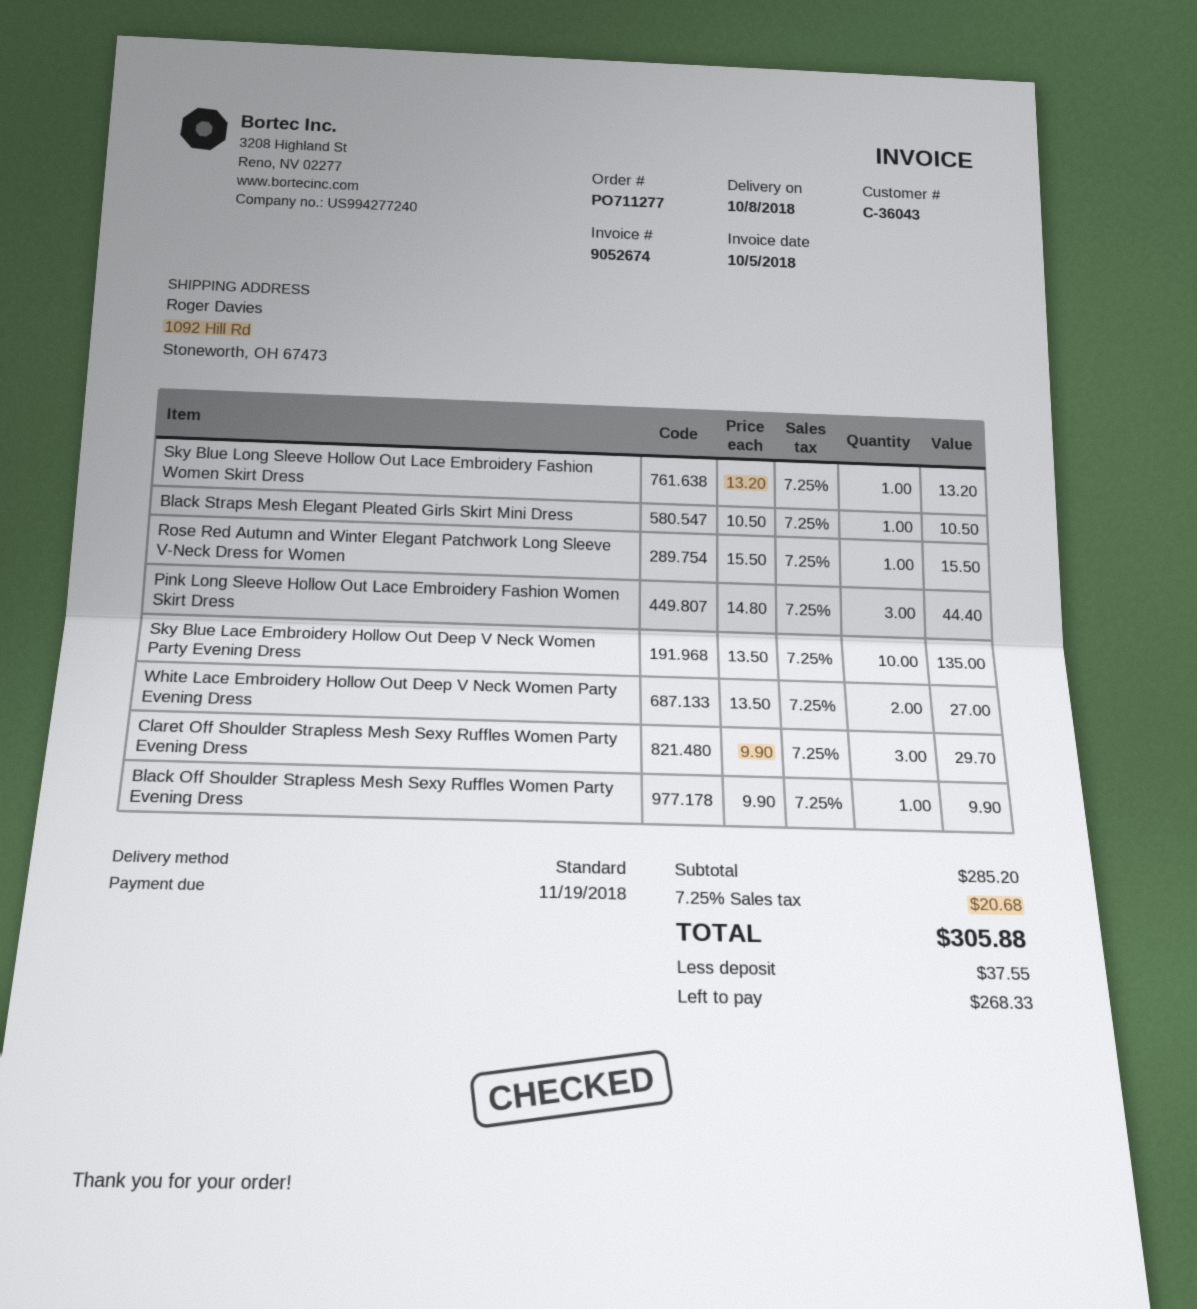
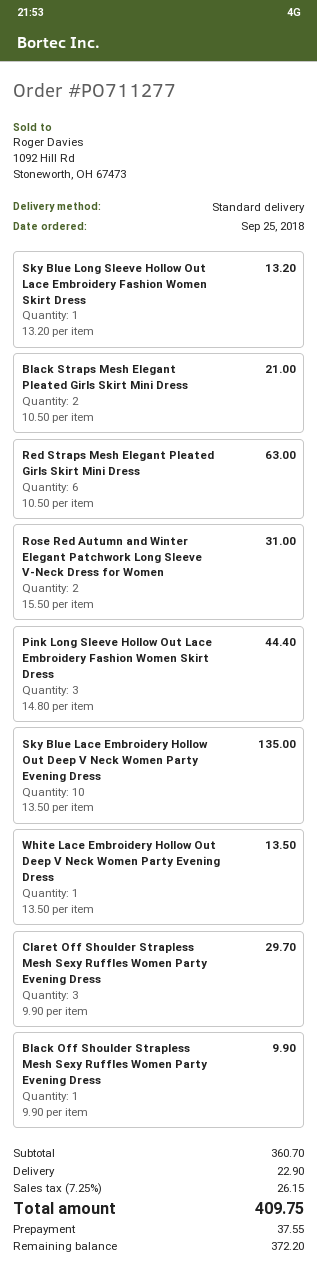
Black Straps Mesh Elegant Pleated Girls Skirt Mini Dress: 1 x 10.50 = 10.50 -> 2 x 10.50 = 21.00
Rose Red Autumn and Winter Elegant Patchwork Long Sleeve V-Neck Dress for Women: 1 x 15.50 = 15.50 -> 2 x 15.50 = 31.00
White Lace Embroidery Hollow Out Deep V Neck Women Party Evening Dress: 2 x 13.50 = 27.00 -> 1 x 13.50 = 13.50
Red Straps Mesh Elegant Pleated Girls Skirt Mini Dress: none -> 6 x 10.50 = 63.00
subtotal: 285.20 -> 360.70
shipping: none -> 22.90
tax: 7.25% = 20.68 -> 7.25% = 26.15
total: 305.88 -> 409.75
balance: 268.33 -> 372.20

